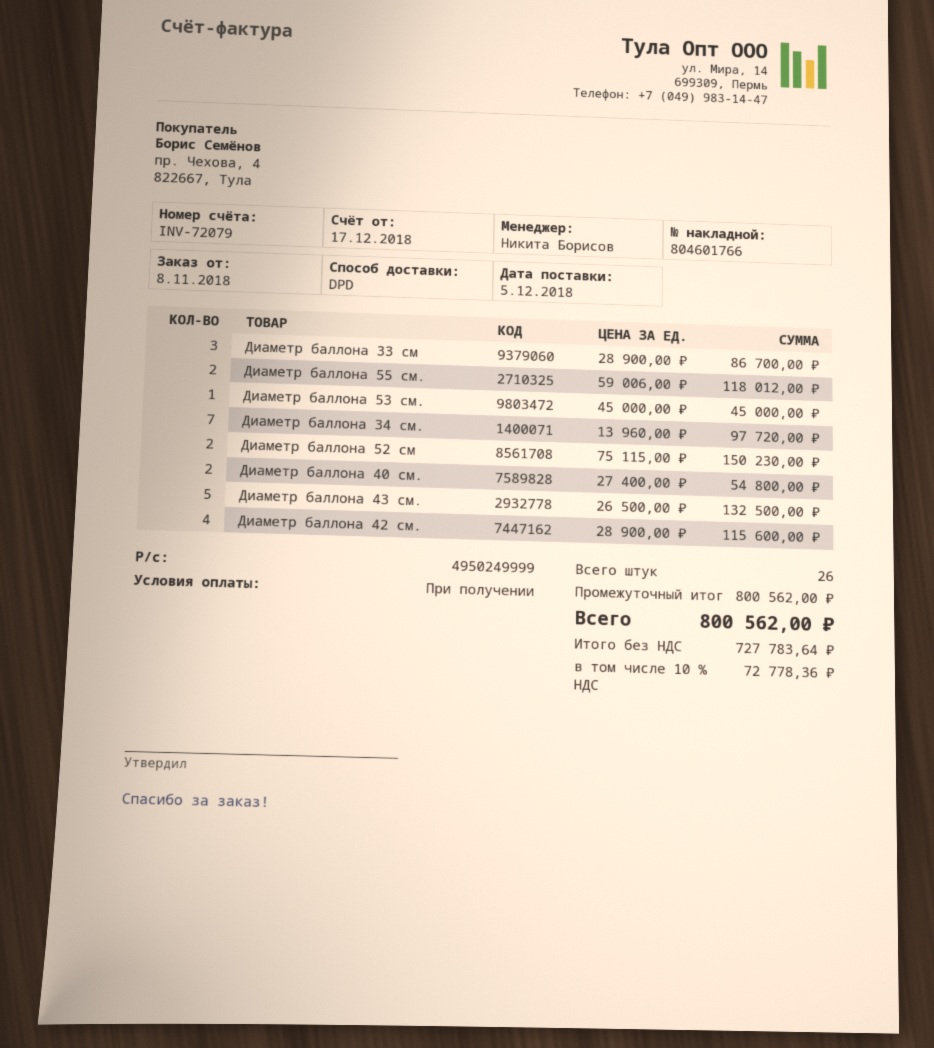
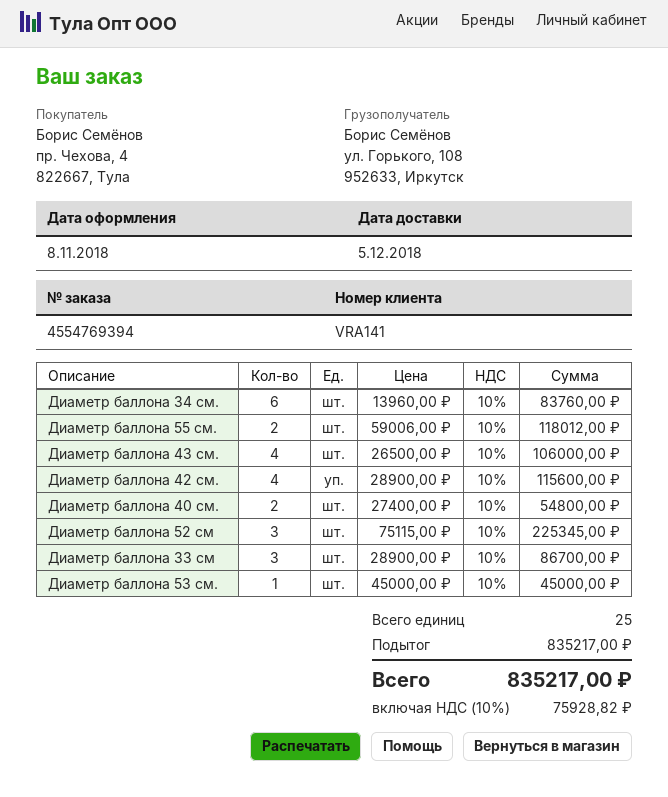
Диаметр баллона 34 см.: 7 x 13960.00 = 97720.00 -> 6 x 13960.00 = 83760.00
Диаметр баллона 52 см: 2 x 75115.00 = 150230.00 -> 3 x 75115.00 = 225345.00
Диаметр баллона 43 см.: 5 x 26500.00 = 132500.00 -> 4 x 26500.00 = 106000.00
total quantity: 26 -> 25
subtotal: 800562.00 -> 835217.00
tax: 10% = 72778.36 -> 10% = 75928.82
total: 800562.00 -> 835217.00

